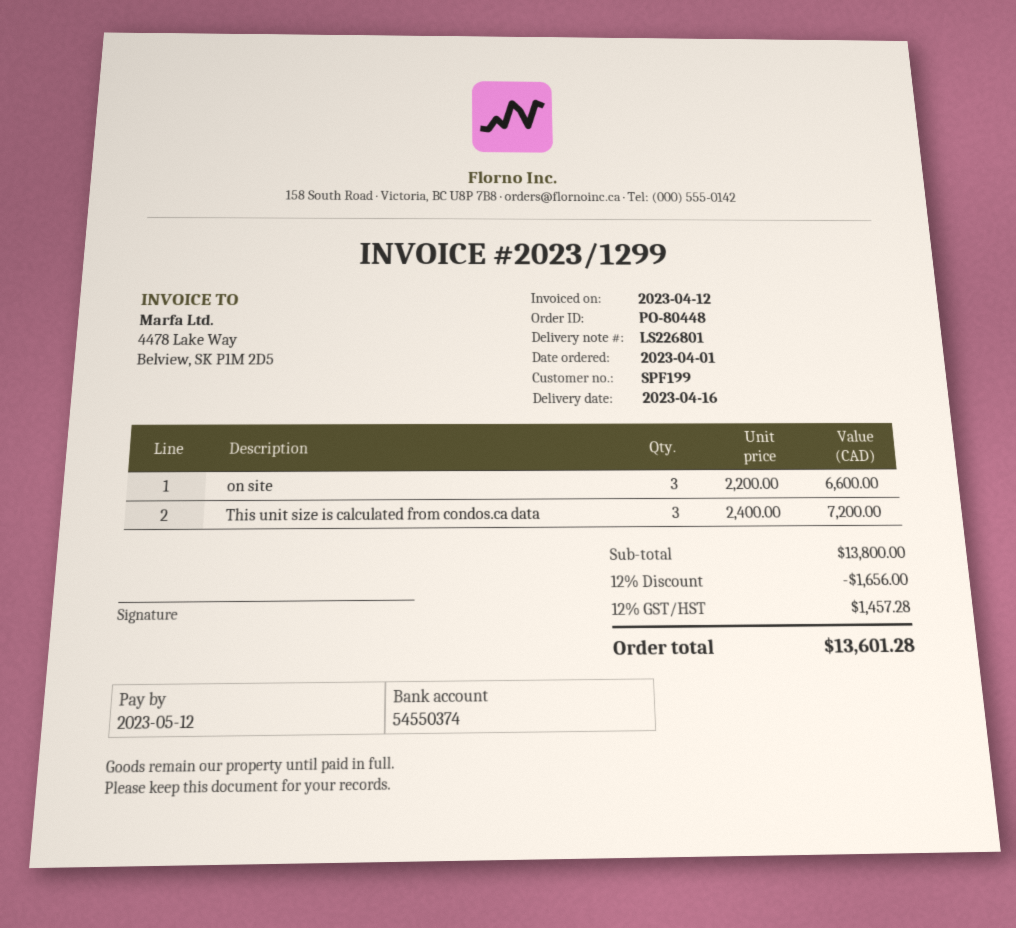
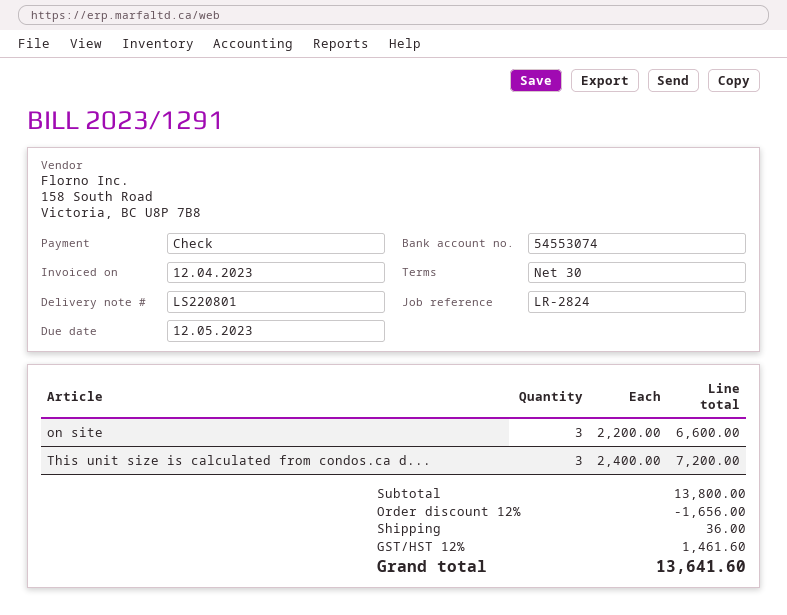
delivery note number: LS226801 -> LS220801
invoice number: 2023/1299 -> 2023/1291
bank account: 54550374 -> 54553074
shipping: none -> 36.00
tax: 12% = 1457.28 -> 12% = 1461.60
total: 13601.28 -> 13641.60

